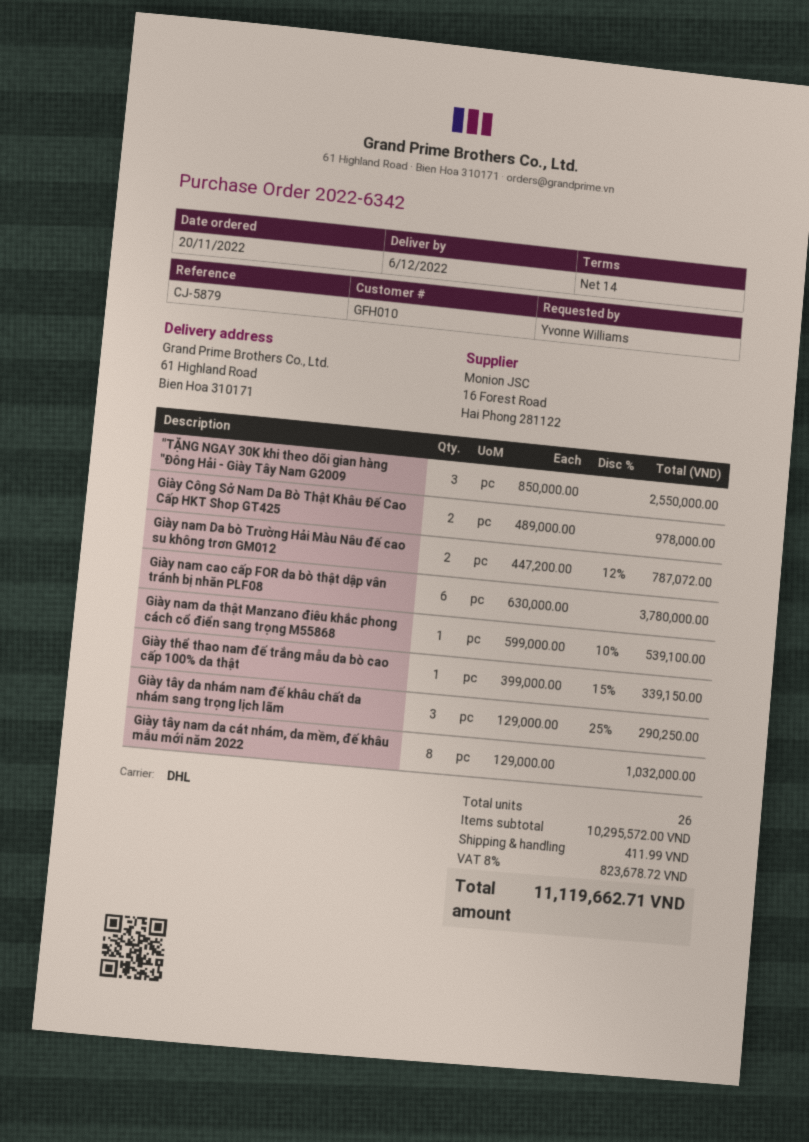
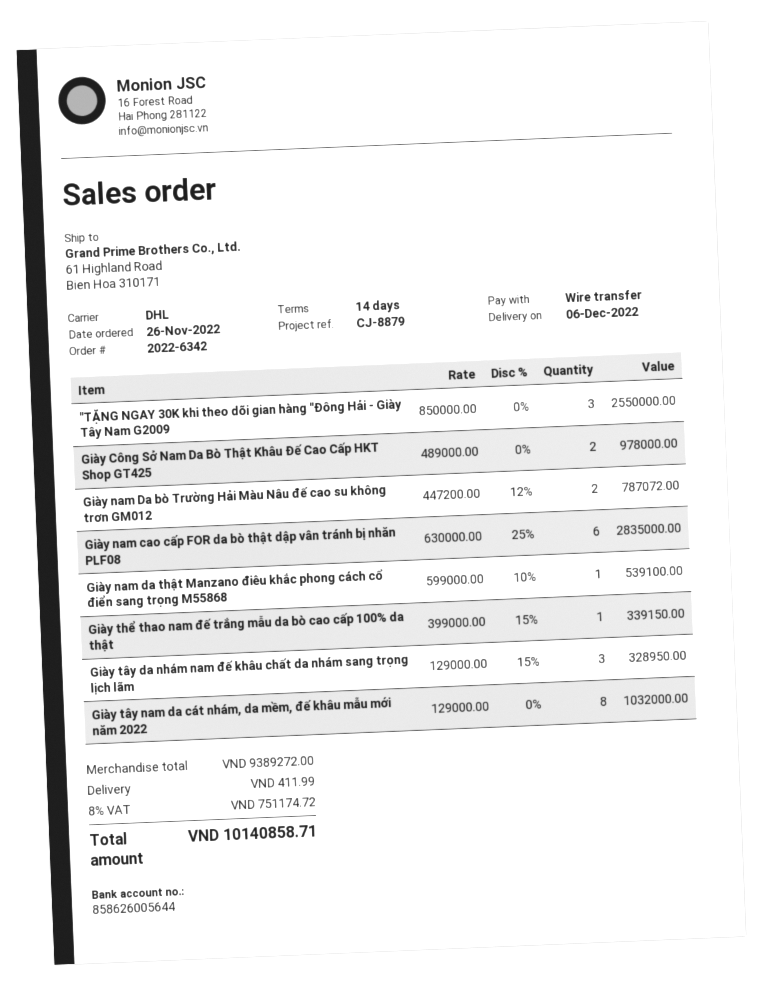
order date: 2022-11-20 -> 2022-11-26
reference: CJ-5879 -> CJ-8879
Giày nam cao cấp FOR da bò thật dập vân tránh bị nhăn PLF08: 6 x 630000.00 = 3780000.00 -> 6 x 630000.00 - 25% = 2835000.00
Giày tây da nhám nam đế khâu chất da nhám sang trọng lịch lãm: 3 x 129000.00 - 25% = 290250.00 -> 3 x 129000.00 - 15% = 328950.00
subtotal: 10295572.00 -> 9389272.00
tax: 8% = 823678.72 -> 8% = 751174.72
total: 11119662.71 -> 10140858.71

